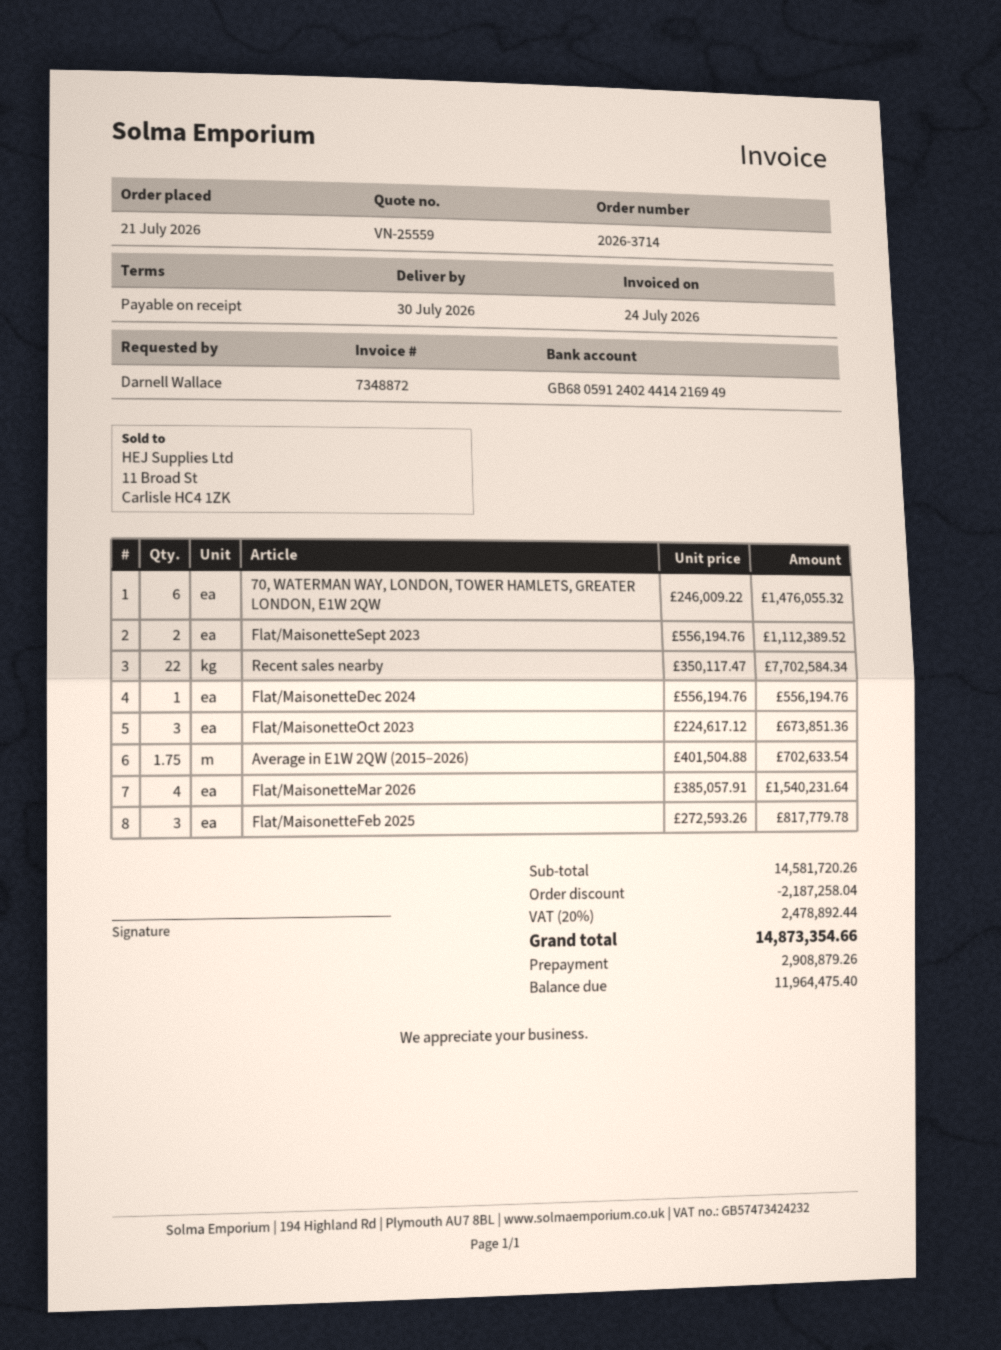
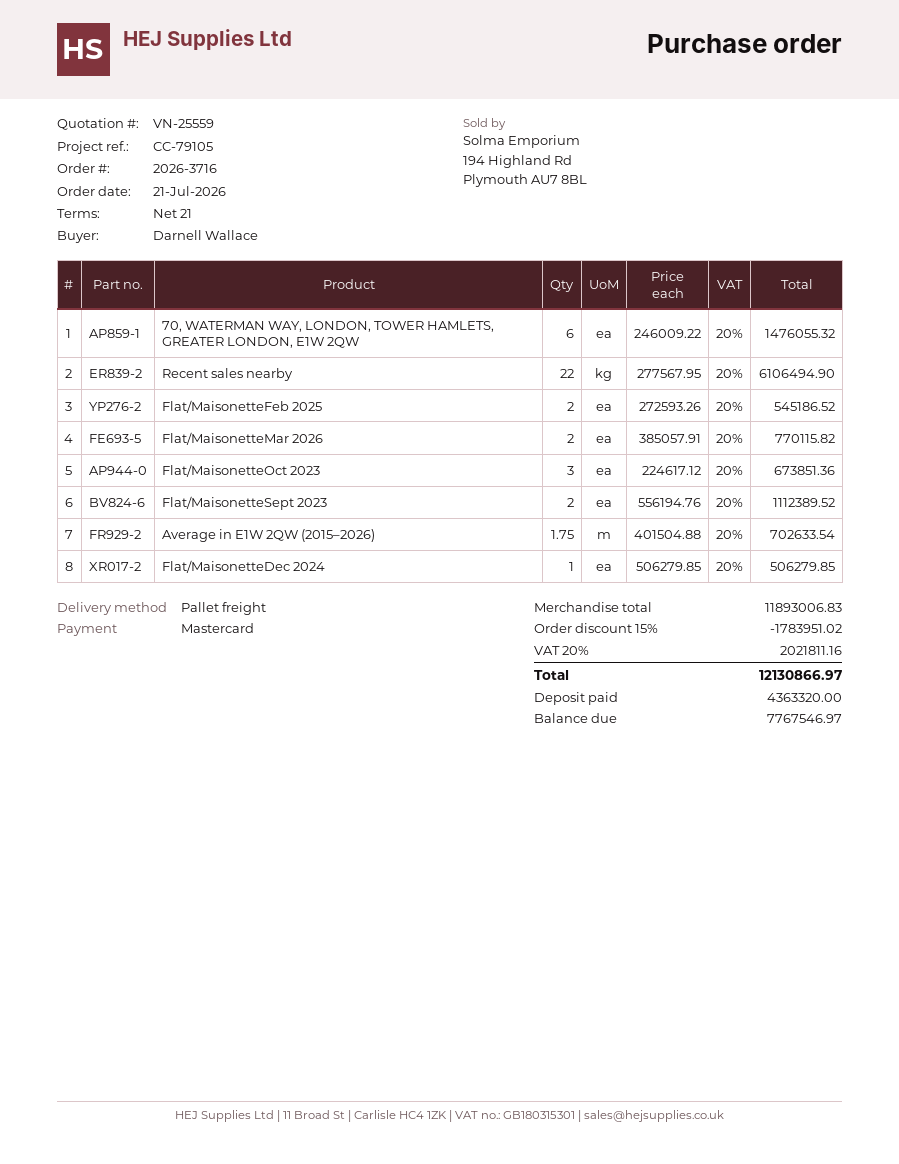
order number: 2026-3714 -> 2026-3716
payment terms: on receipt -> 21 days
Recent sales nearby: 22 x 350117.47 = 7702584.34 -> 22 x 277567.95 = 6106494.90
Flat/MaisonetteDec 2024: 1 x 556194.76 = 556194.76 -> 1 x 506279.85 = 506279.85
Flat/MaisonetteMar 2026: 4 x 385057.91 = 1540231.64 -> 2 x 385057.91 = 770115.82
Flat/MaisonetteFeb 2025: 3 x 272593.26 = 817779.78 -> 2 x 272593.26 = 545186.52
subtotal: 14581720.26 -> 11893006.83
discount: 2187258.04 -> 1783951.02
tax: 20% = 2478892.44 -> 20% = 2021811.16
total: 14873354.66 -> 12130866.97
deposit: 2908879.26 -> 4363320.00
balance: 11964475.40 -> 7767546.97

